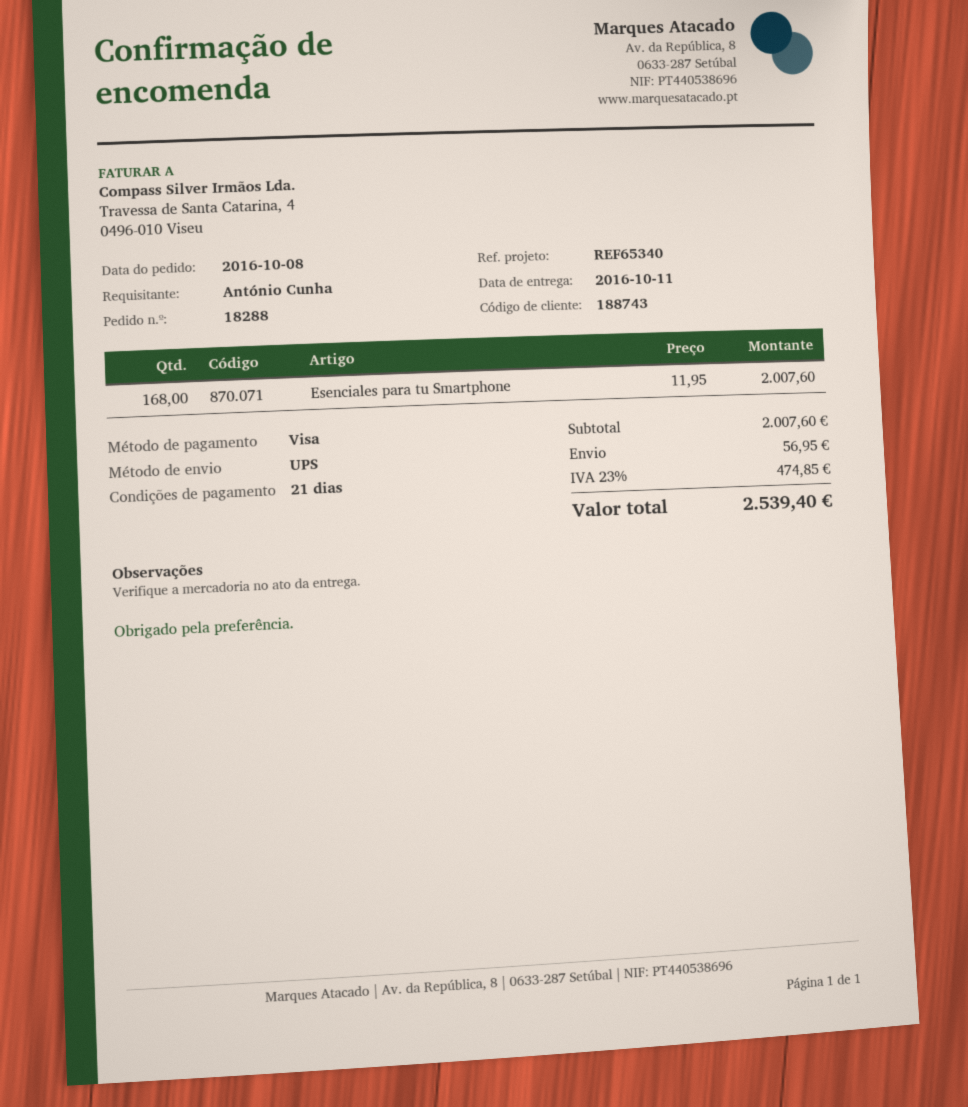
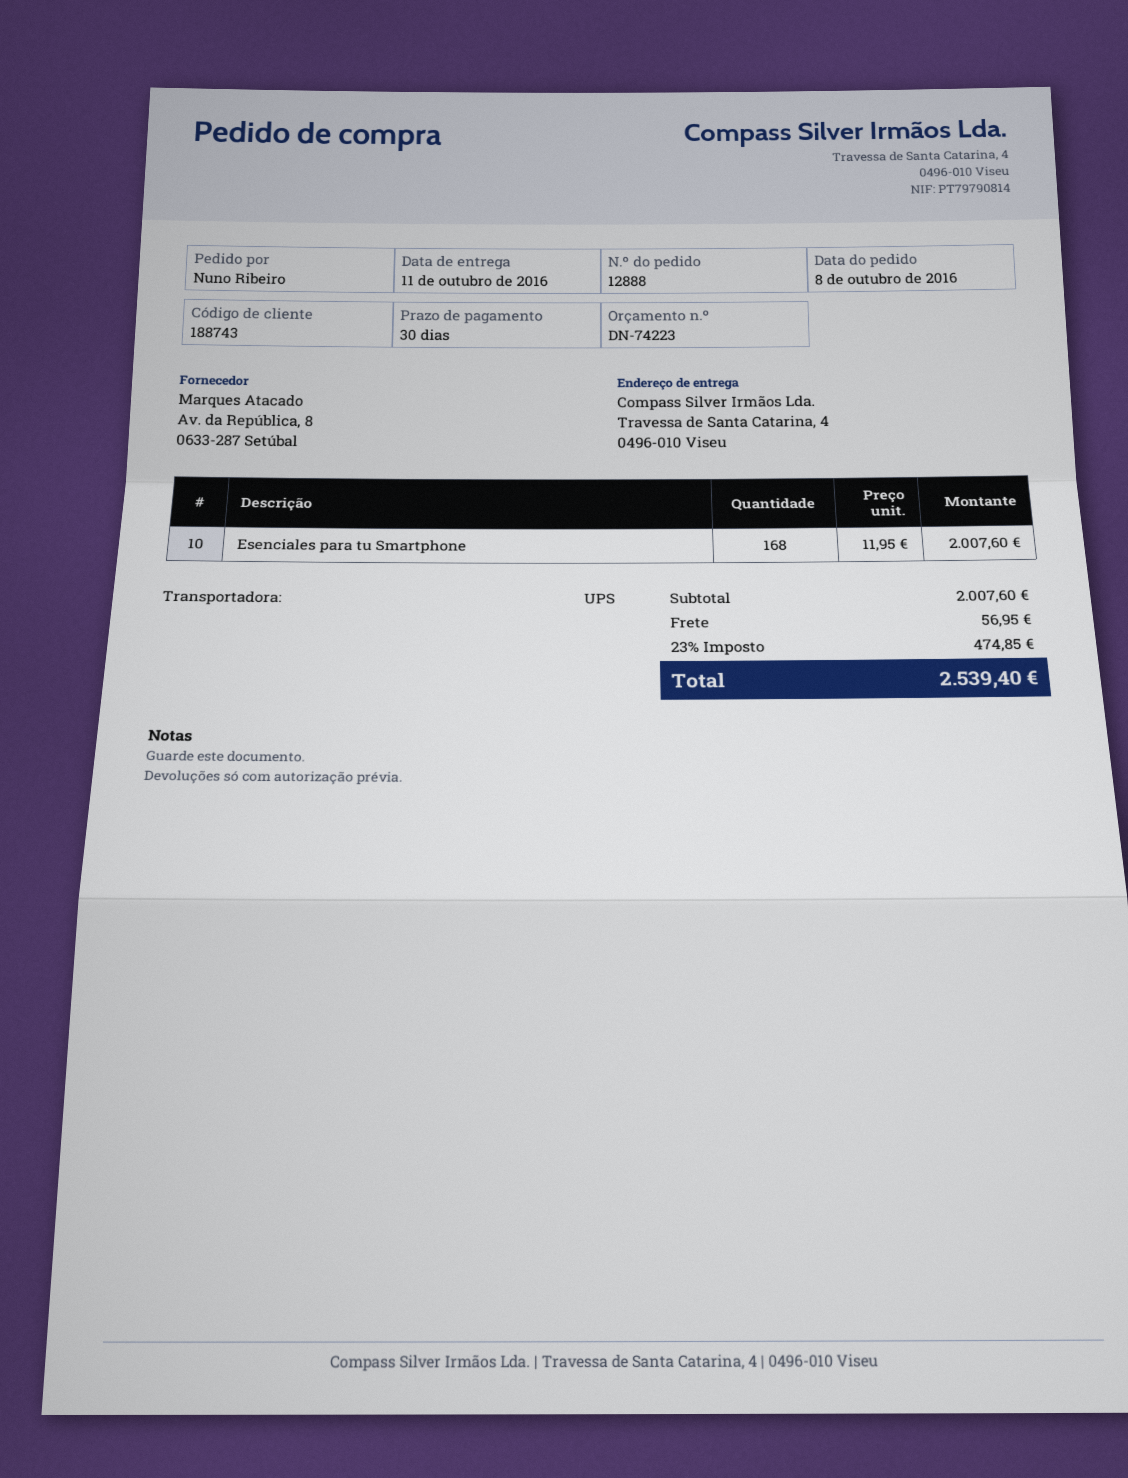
order number: 18288 -> 12888
payment terms: 21 days -> 30 days
ordered by: António Cunha -> Nuno Ribeiro

